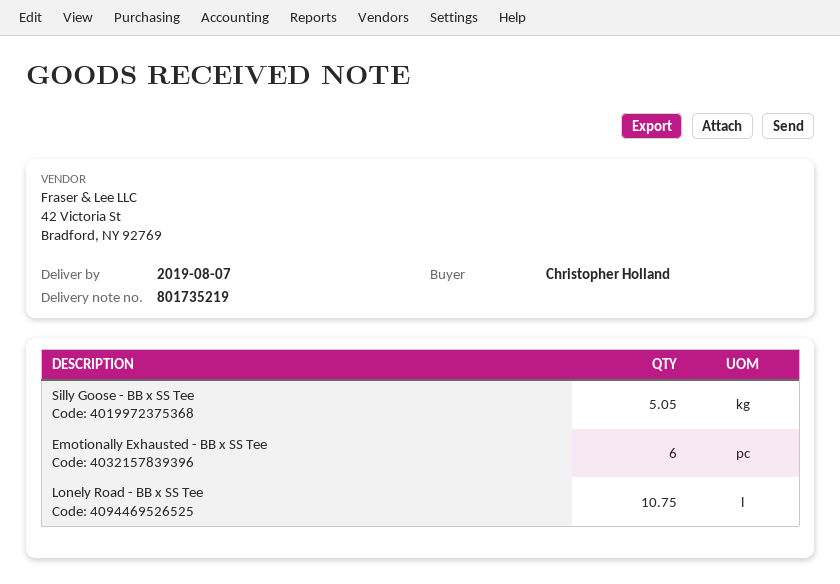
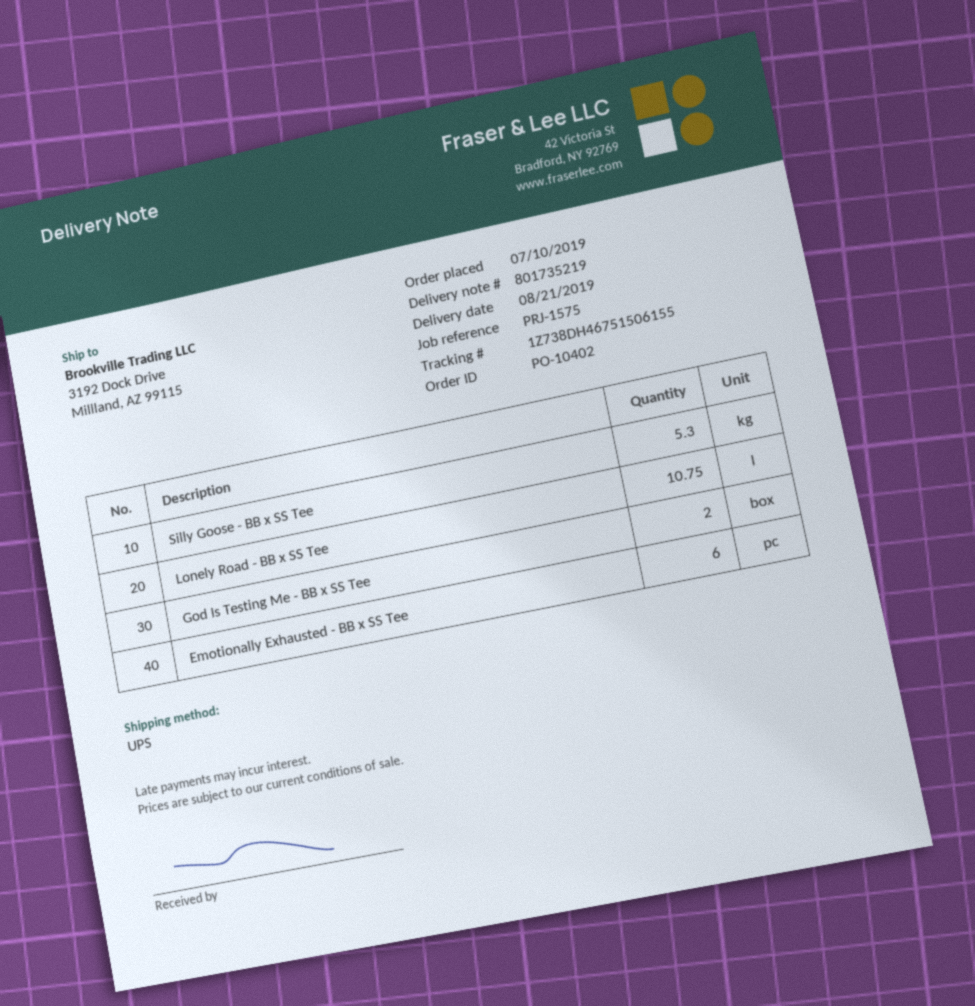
delivery date: 2019-08-07 -> 2019-08-21
Silly Goose - BB x SS Tee: 5.05 -> 5.3
God Is Testing Me - BB x SS Tee: none -> 2

